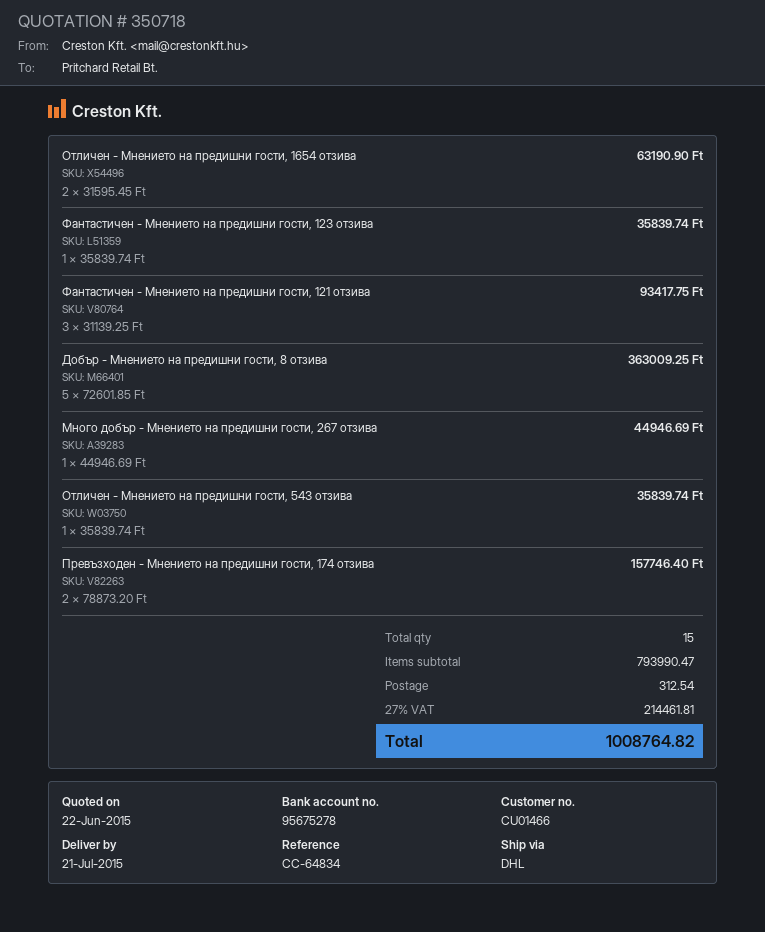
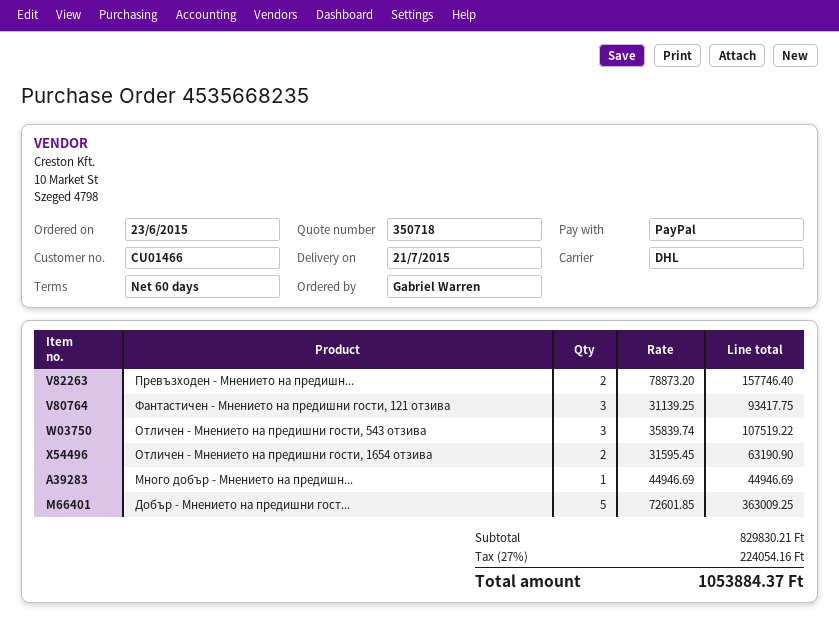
Фантастичен - Мнението на предишни гости, 123 отзива: 1 x 35839.74 = 35839.74 -> none
Отличен - Мнението на предишни гости, 543 отзива: 1 x 35839.74 = 35839.74 -> 3 x 35839.74 = 107519.22
subtotal: 793990.47 -> 829830.21
shipping: 312.54 -> none
tax: 27% = 214461.81 -> 27% = 224054.16
total: 1008764.82 -> 1053884.37

